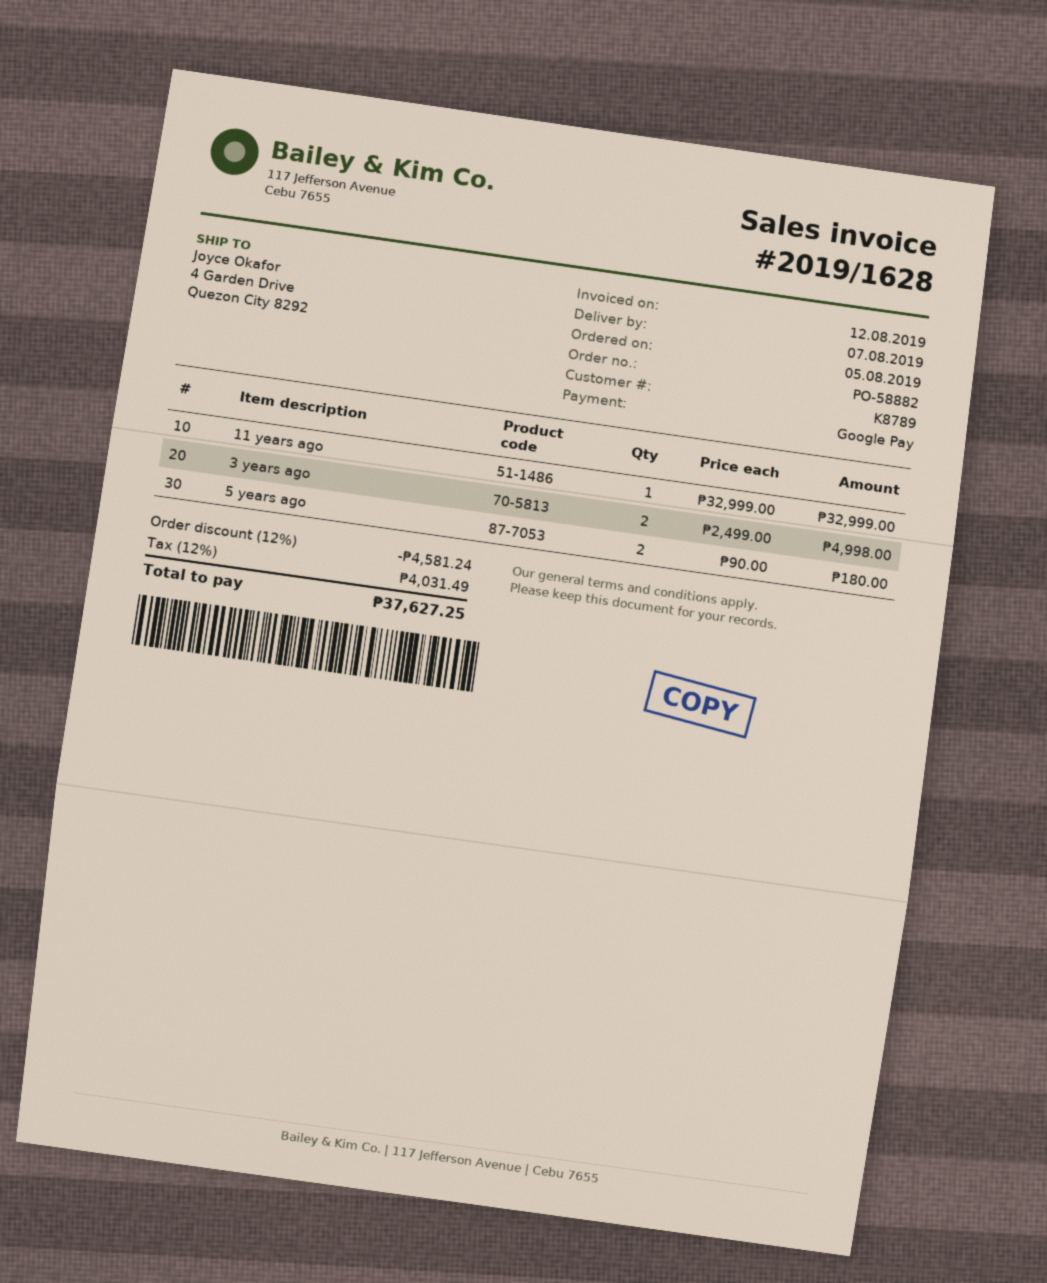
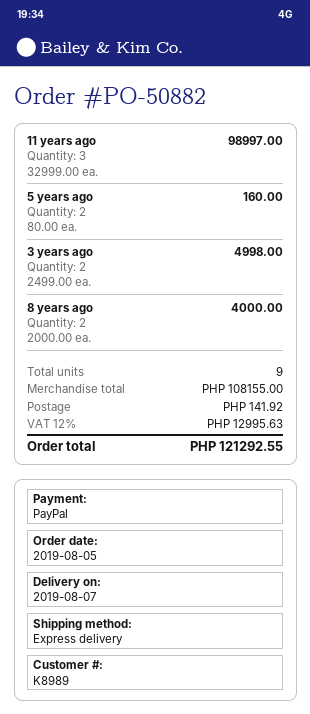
order number: PO-58882 -> PO-50882
customer number: K8789 -> K8989
payment method: Google Pay -> PayPal
11 years ago: 1 x 32999.00 = 32999.00 -> 3 x 32999.00 = 98997.00
5 years ago: 2 x 90.00 = 180.00 -> 2 x 80.00 = 160.00
8 years ago: none -> 2 x 2000.00 = 4000.00
discount: 12% = 4581.24 -> none
shipping: none -> 141.92
tax: 12% = 4031.49 -> 12% = 12995.63
total: 37627.25 -> 121292.55

